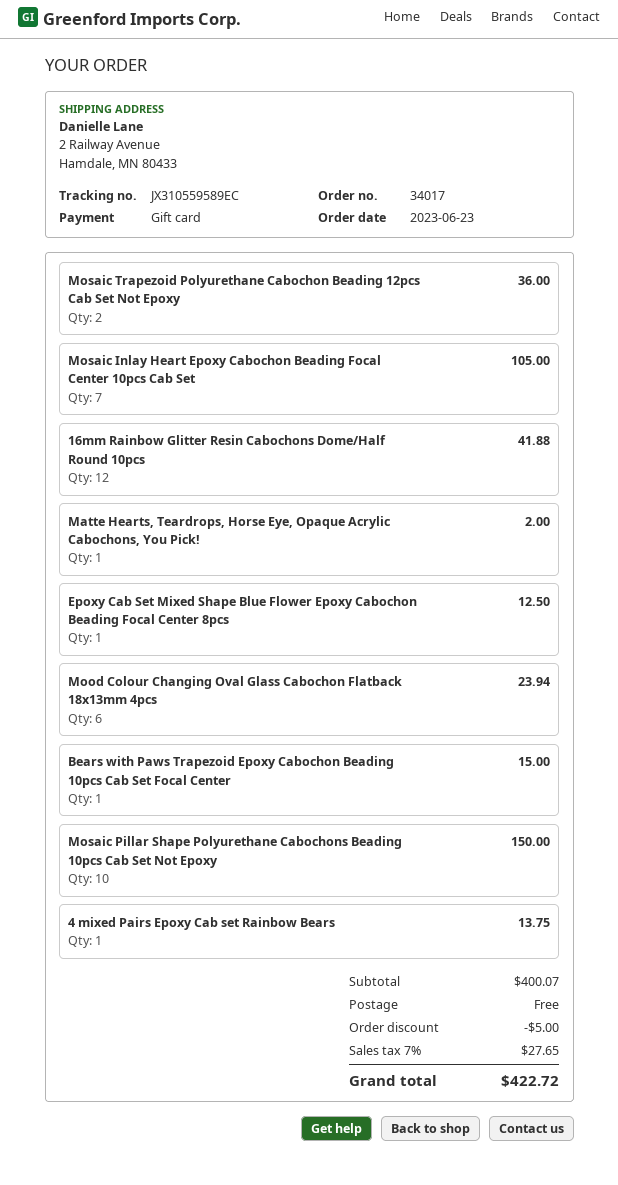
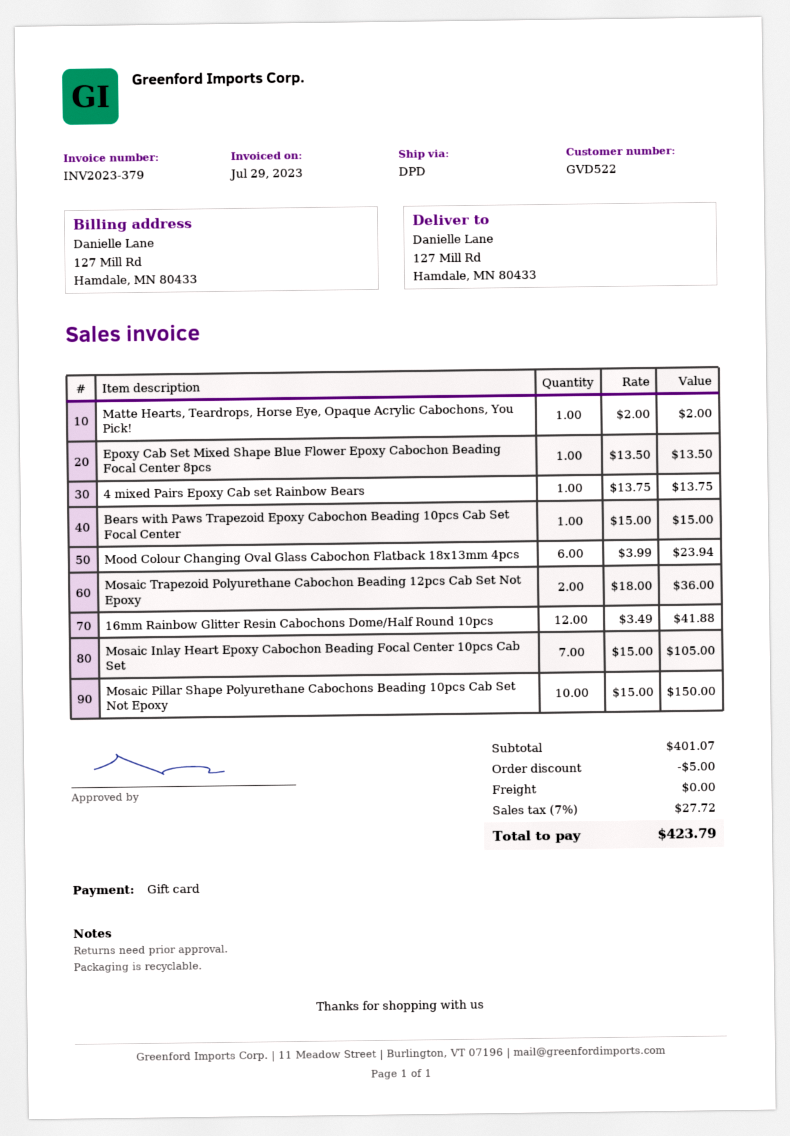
ship to: 2 Railway Avenue, Hamdale, MN 80433 -> 127 Mill Rd, Hamdale, MN 80433
Epoxy Cab Set Mixed Shape Blue Flower Epoxy Cabochon Beading Focal Center 8pcs: 1 for 12.50 -> 1 for 13.50
subtotal: 400.07 -> 401.07
tax: 7% = 27.65 -> 7% = 27.72
total: 422.72 -> 423.79

